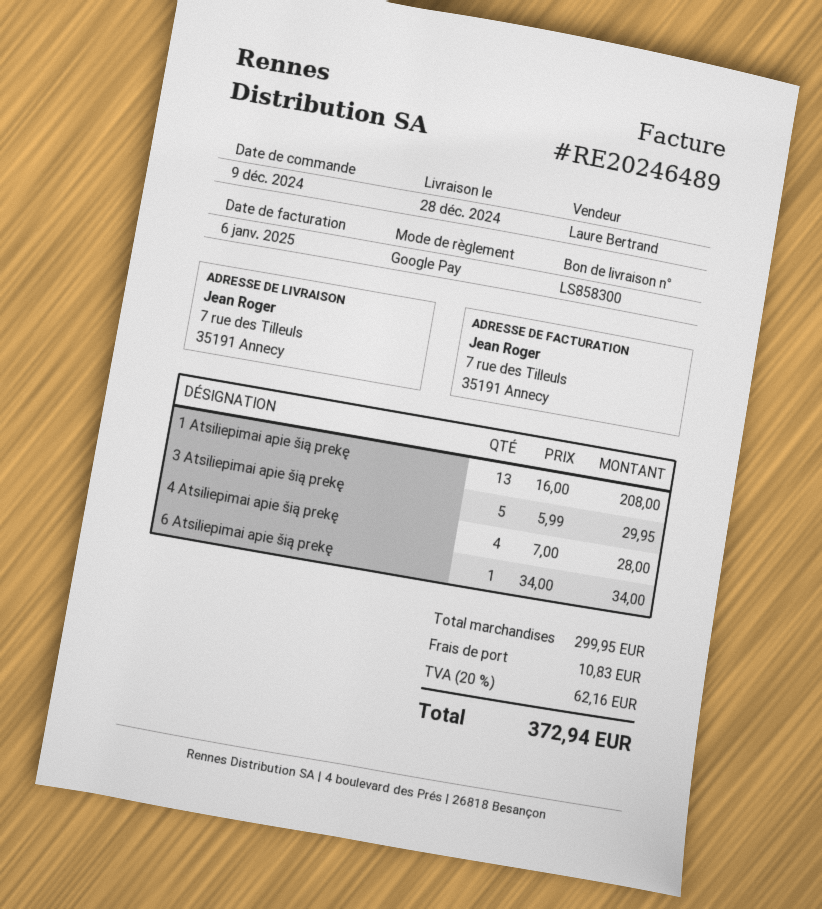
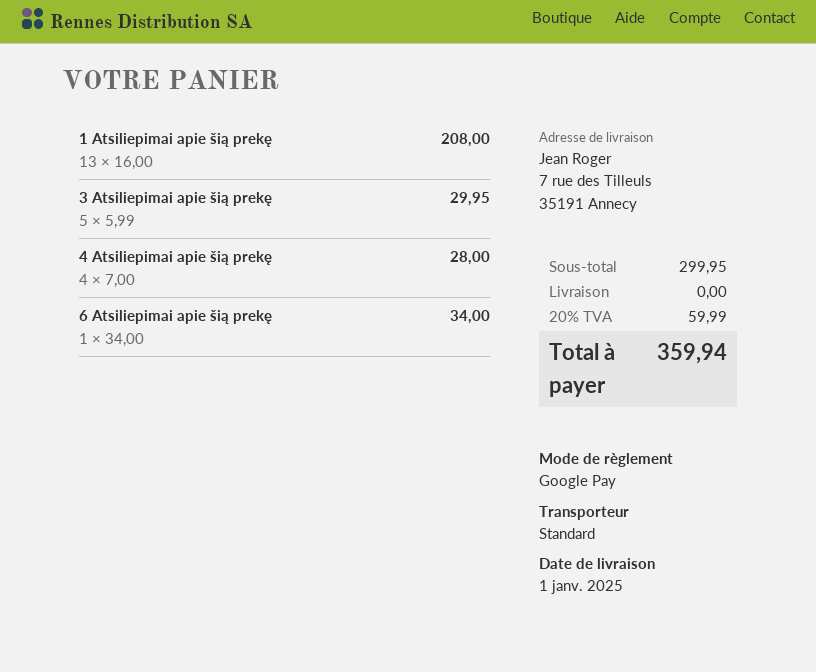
delivery date: 2024-12-28 -> 2025-01-01
shipping: 10.83 -> 0.00
tax: 20% = 62.16 -> 20% = 59.99
total: 372.94 -> 359.94

